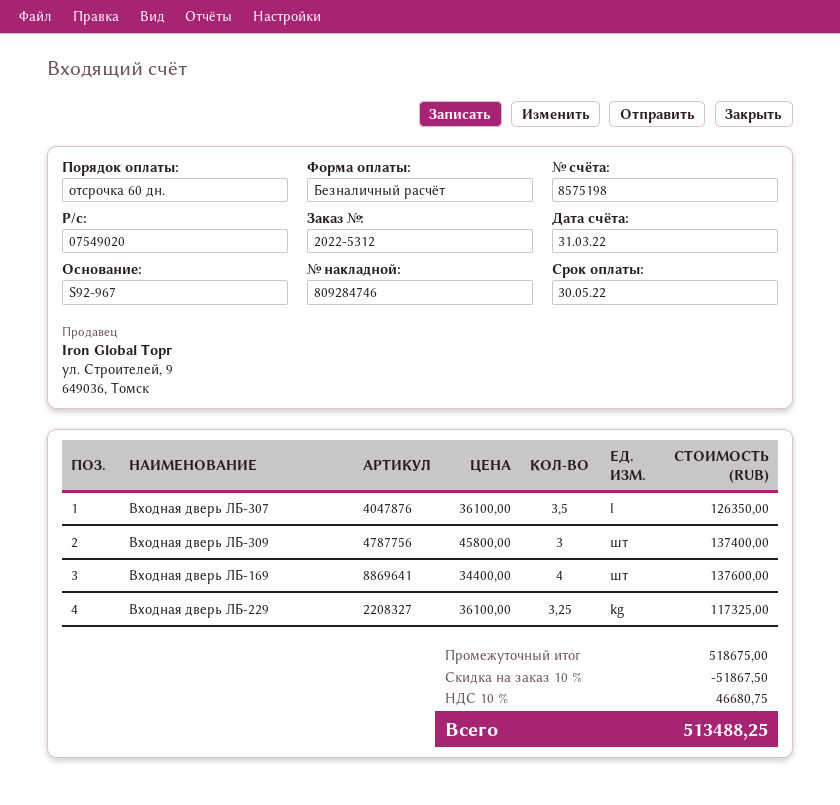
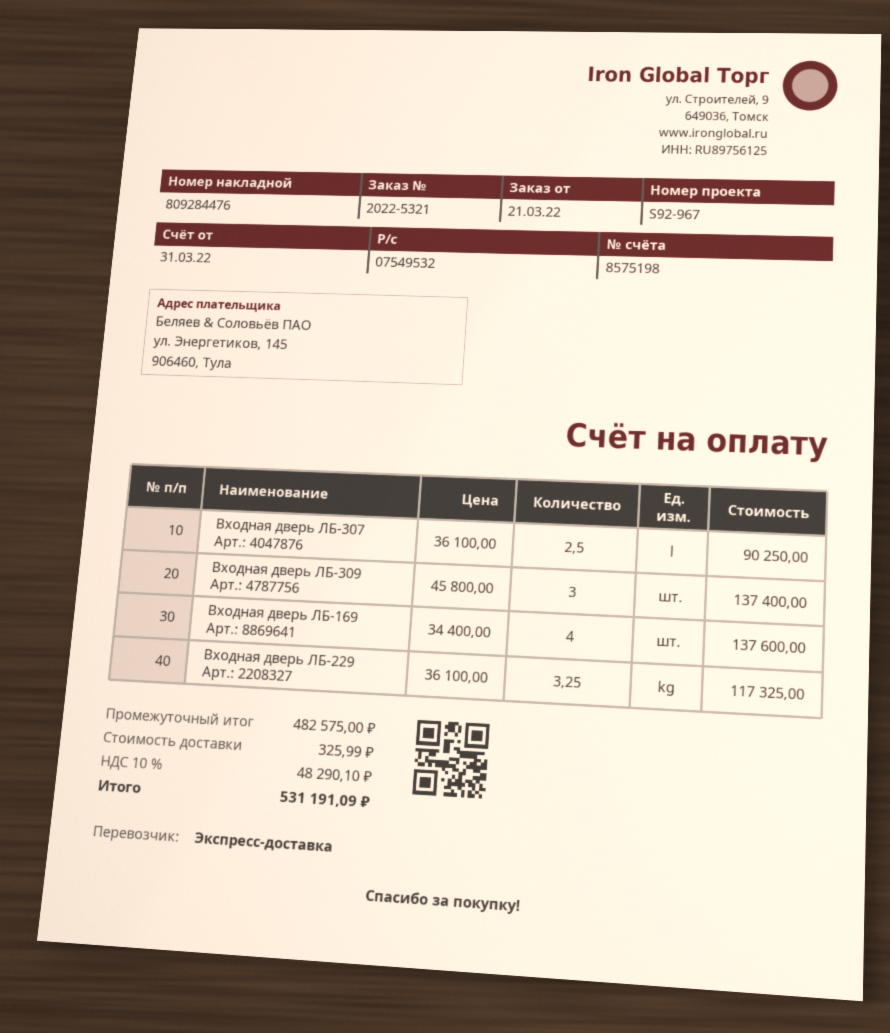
order number: 2022-5312 -> 2022-5321
delivery note number: 809284746 -> 809284476
bank account: 07549020 -> 07549532
Входная дверь ЛБ-307: 3.5 x 36100.00 = 126350.00 -> 2.5 x 36100.00 = 90250.00
subtotal: 518675.00 -> 482575.00
discount: 10% = 51867.50 -> none
shipping: none -> 325.99
tax: 10% = 46680.75 -> 10% = 48290.10
total: 513488.25 -> 531191.09

